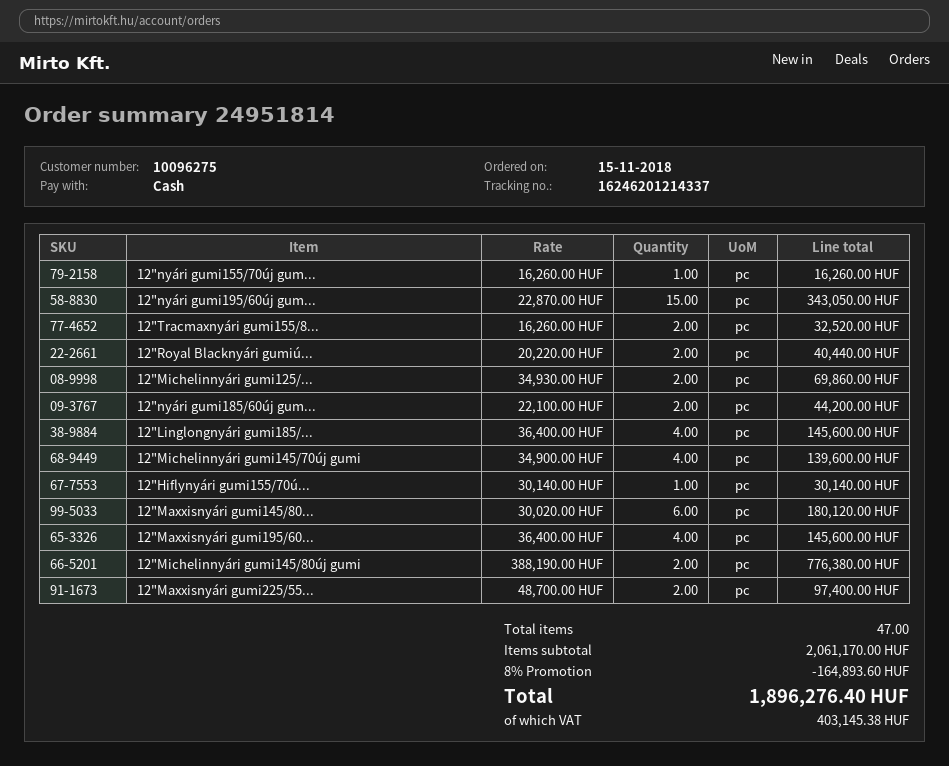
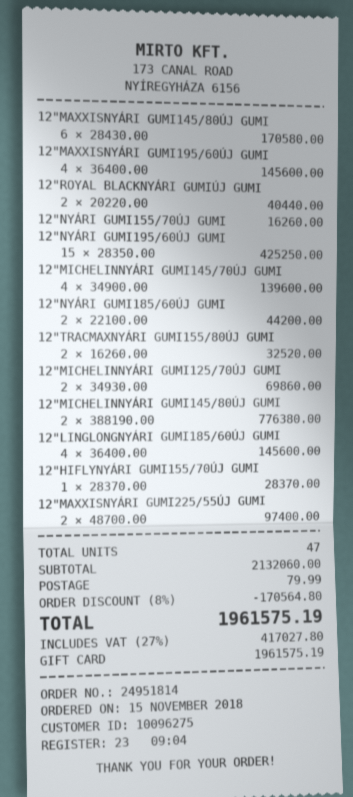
payment method: cash -> gift card
12"nyári gumi195/60új gum...: 15 x 22870.00 = 343050.00 -> 15 x 28350.00 = 425250.00
12"Hiflynyári gumi155/70ú...: 1 x 30140.00 = 30140.00 -> 1 x 28370.00 = 28370.00
12"Maxxisnyári gumi145/80...: 6 x 30020.00 = 180120.00 -> 6 x 28430.00 = 170580.00
subtotal: 2061170.00 -> 2132060.00
discount: 8% = 164893.60 -> 8% = 170564.80
shipping: none -> 79.99
tax: 403145.38 -> 417027.80
total: 1896276.40 -> 1961575.19

